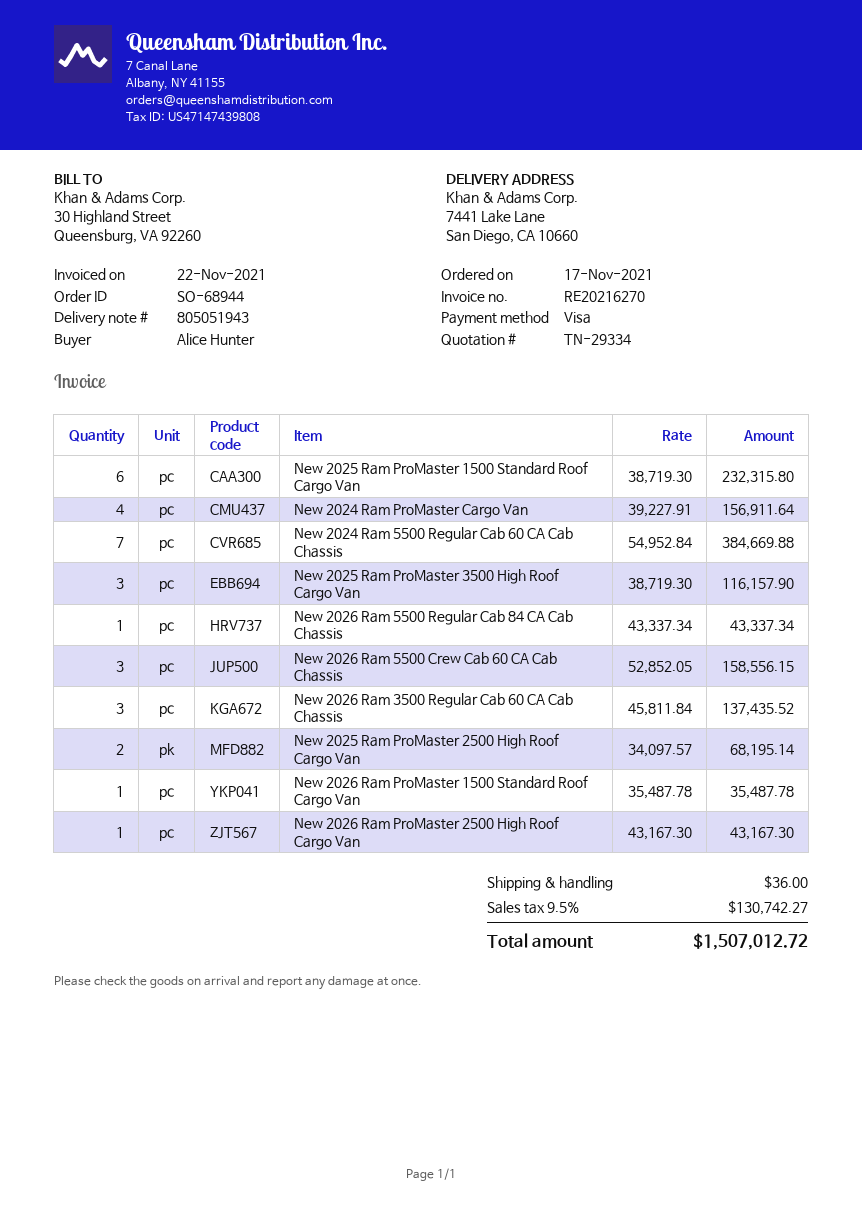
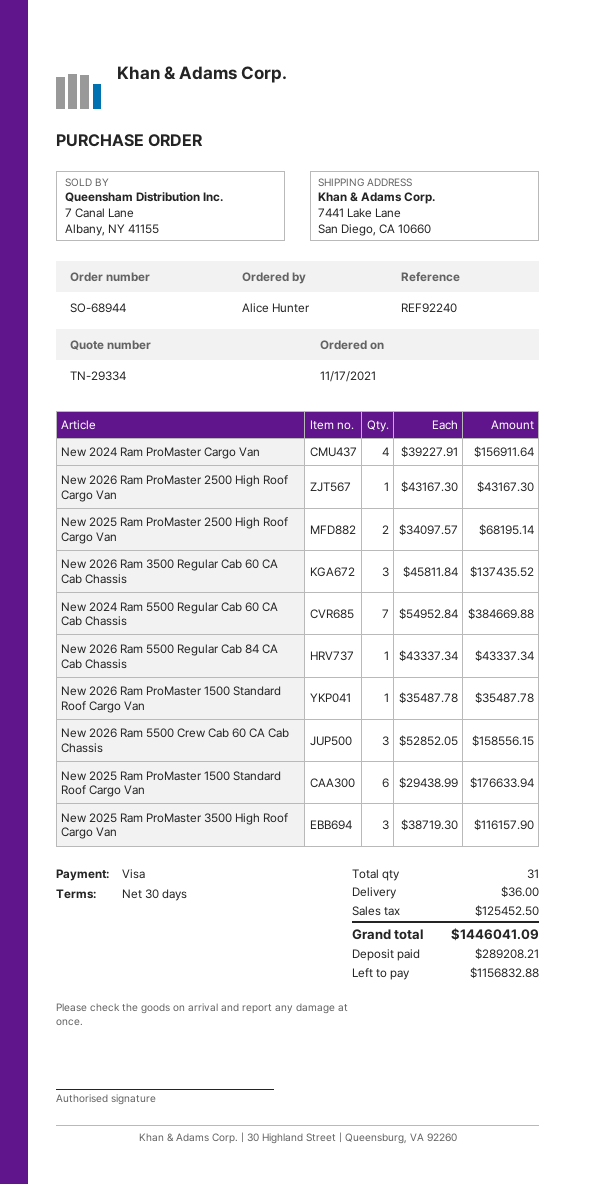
New 2025 Ram ProMaster 1500 Standard Roof Cargo Van: 6 x 38719.30 = 232315.80 -> 6 x 29438.99 = 176633.94
tax: 130742.27 -> 125452.50
total: 1507012.72 -> 1446041.09

